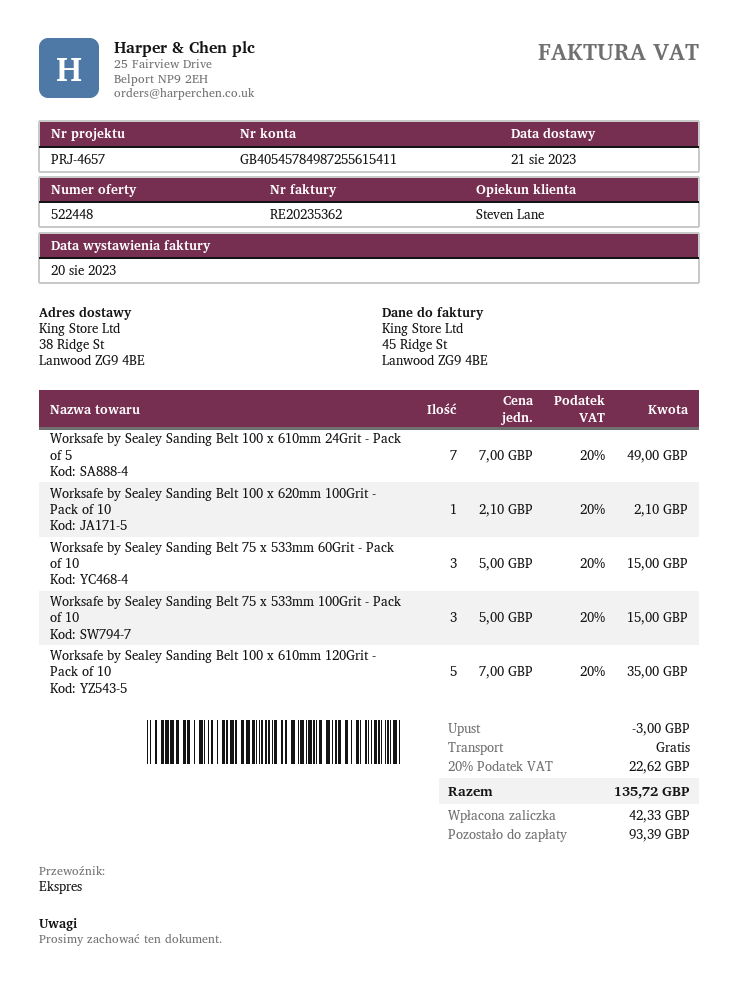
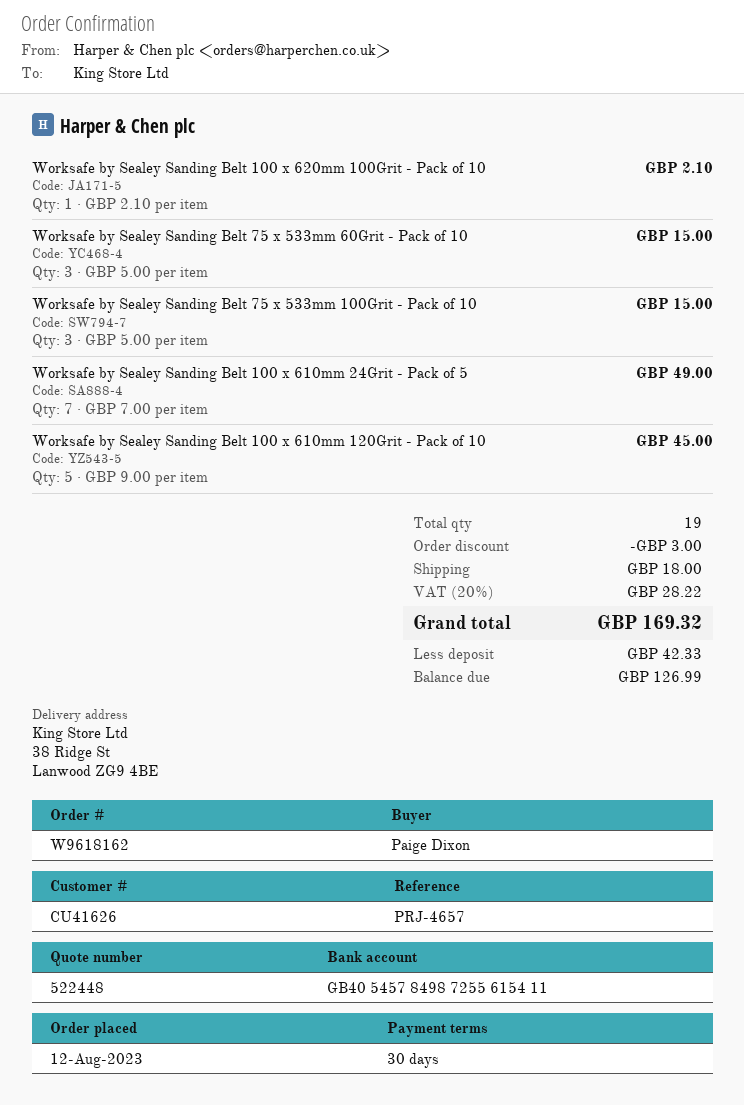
Worksafe by Sealey Sanding Belt 100 x 610mm 120Grit - Pack of 10: 5 x 7.00 = 35.00 -> 5 x 9.00 = 45.00
shipping: 0.00 -> 18.00
tax: 20% = 22.62 -> 20% = 28.22
total: 135.72 -> 169.32
balance: 93.39 -> 126.99

